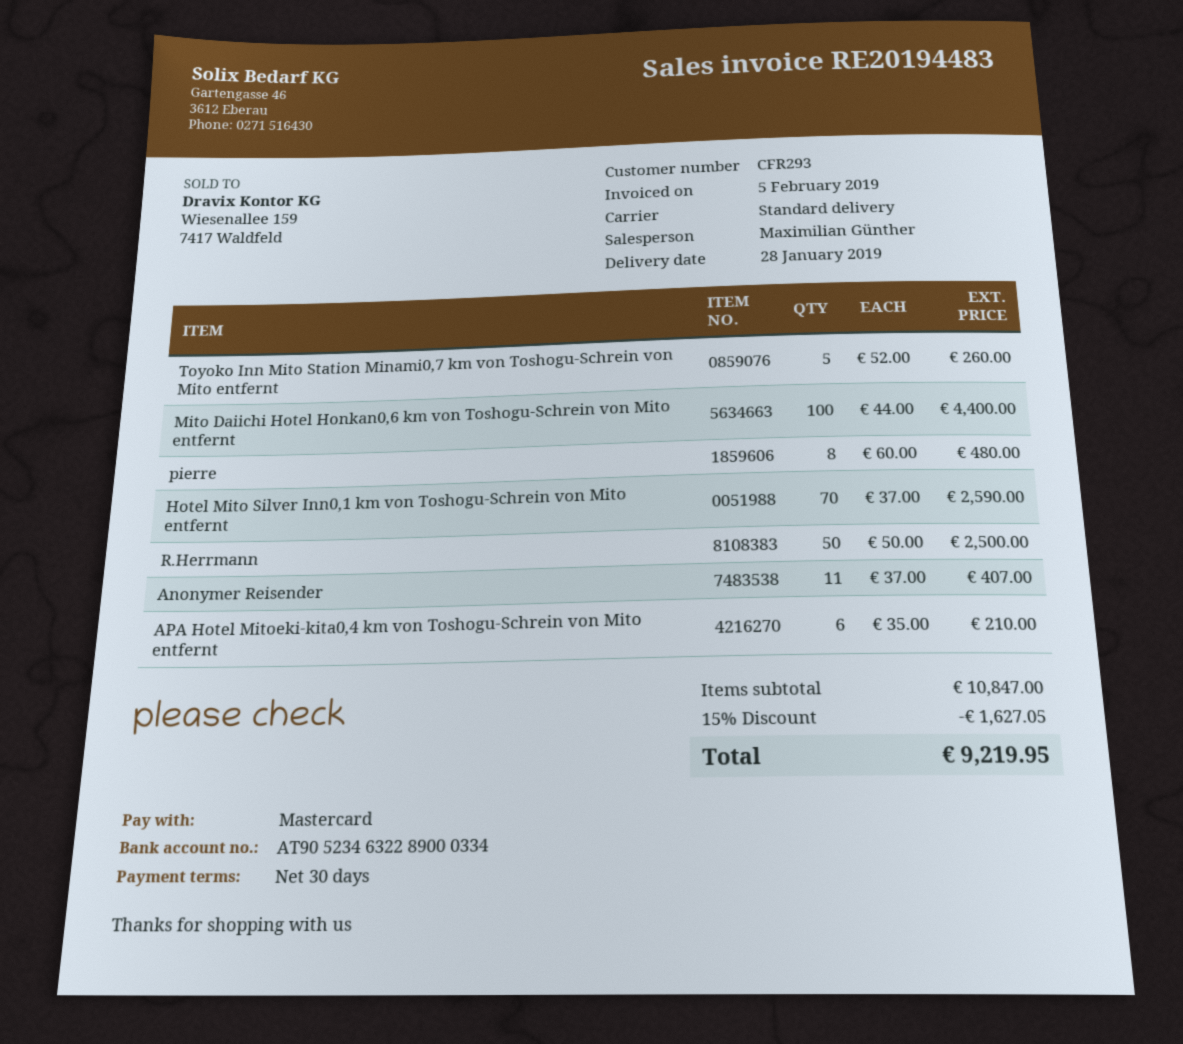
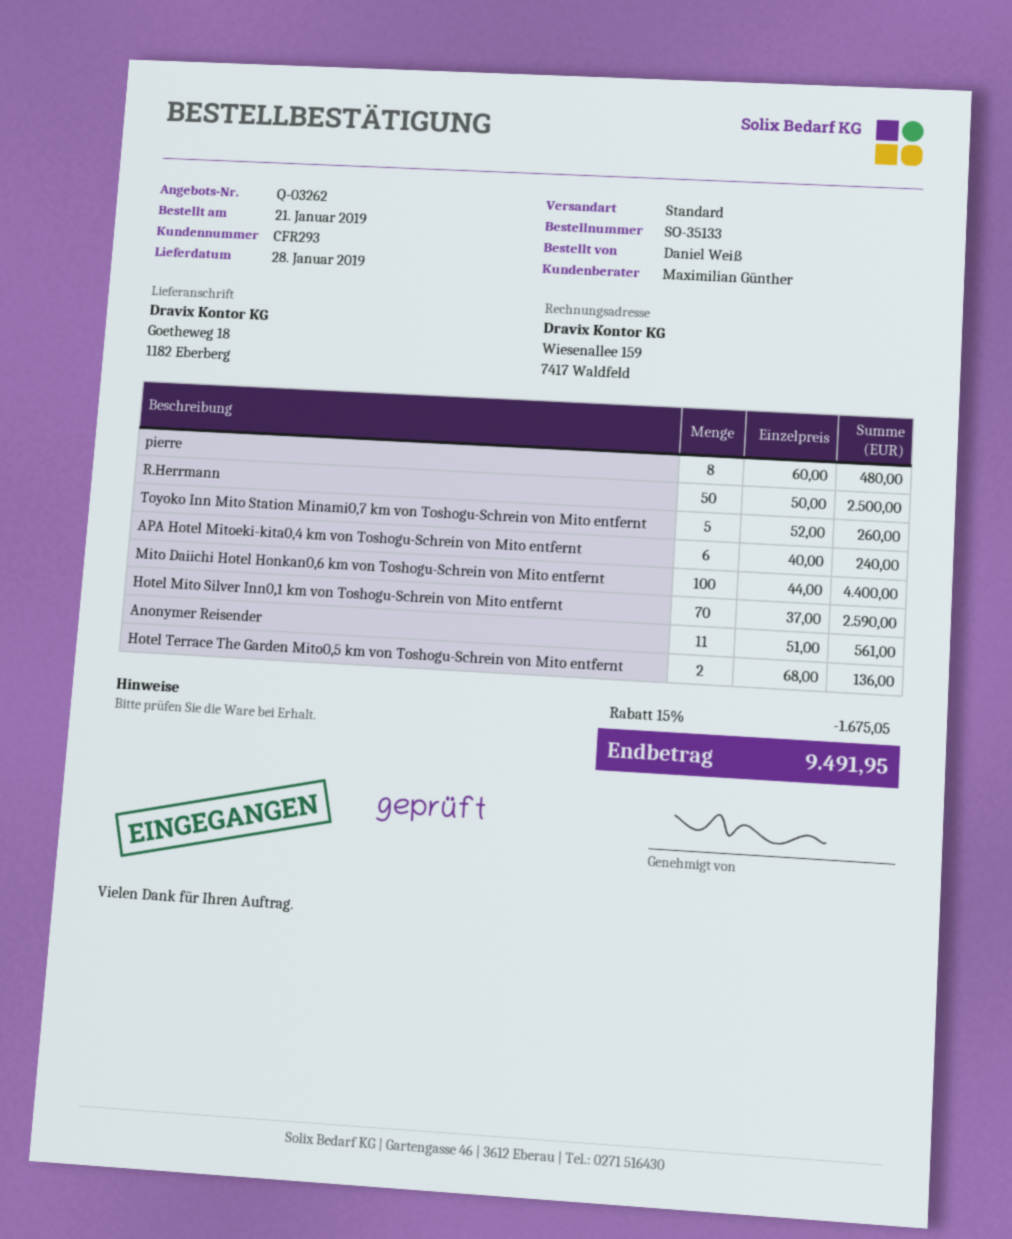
Anonymer Reisender: 11 x 37.00 = 407.00 -> 11 x 51.00 = 561.00
APA Hotel Mitoeki-kita0,4 km von Toshogu-Schrein von Mito entfernt: 6 x 35.00 = 210.00 -> 6 x 40.00 = 240.00
Hotel Terrace The Garden Mito0,5 km von Toshogu-Schrein von Mito entfernt: none -> 2 x 68.00 = 136.00
discount: 15% = 1627.05 -> 15% = 1675.05
total: 9219.95 -> 9491.95

